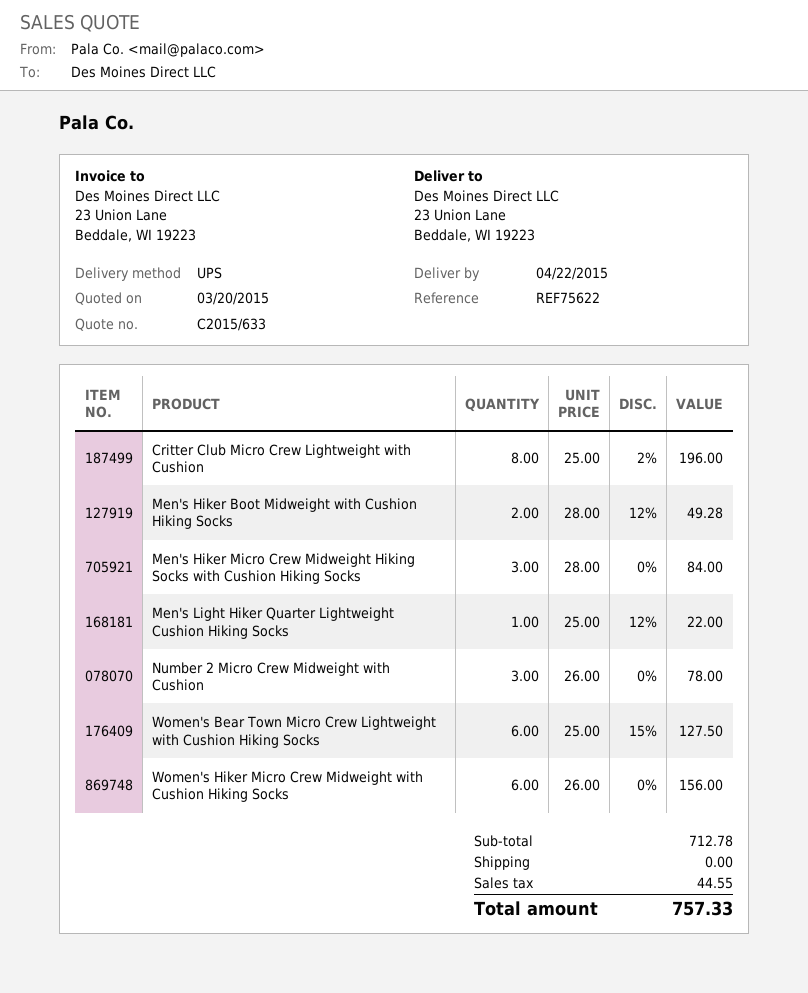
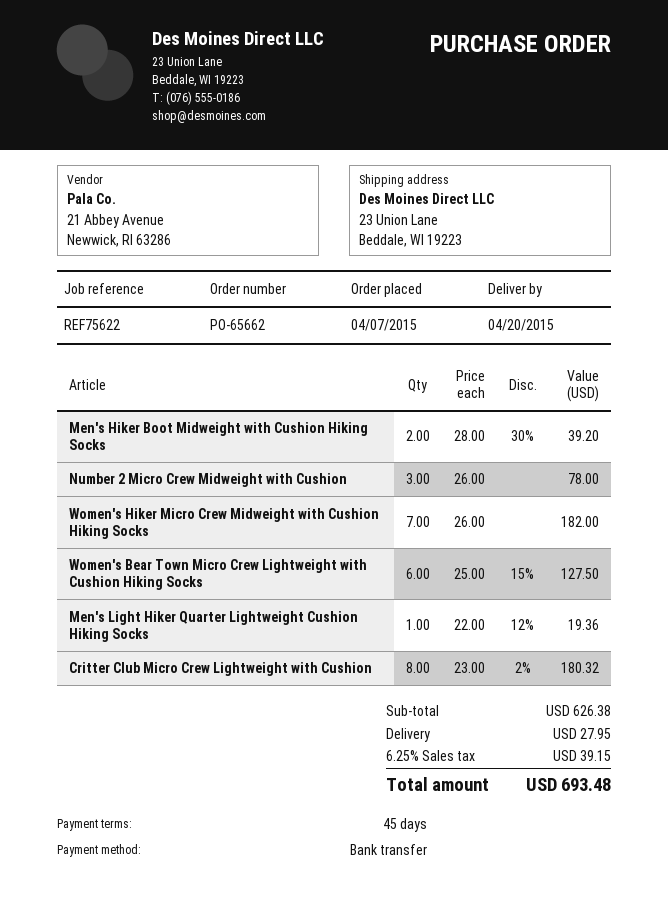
delivery date: 2015-04-22 -> 2015-04-20
Critter Club Micro Crew Lightweight with Cushion: 8 x 25.00 - 2% = 196.00 -> 8 x 23.00 - 2% = 180.32
Men's Hiker Boot Midweight with Cushion Hiking Socks: 2 x 28.00 - 12% = 49.28 -> 2 x 28.00 - 30% = 39.20
Men's Hiker Micro Crew Midweight Hiking Socks with Cushion Hiking Socks: 3 x 28.00 = 84.00 -> none
Men's Light Hiker Quarter Lightweight Cushion Hiking Socks: 1 x 25.00 - 12% = 22.00 -> 1 x 22.00 - 12% = 19.36
Women's Hiker Micro Crew Midweight with Cushion Hiking Socks: 6 x 26.00 = 156.00 -> 7 x 26.00 = 182.00
subtotal: 712.78 -> 626.38
shipping: 0.00 -> 27.95
tax: 44.55 -> 39.15
total: 757.33 -> 693.48

